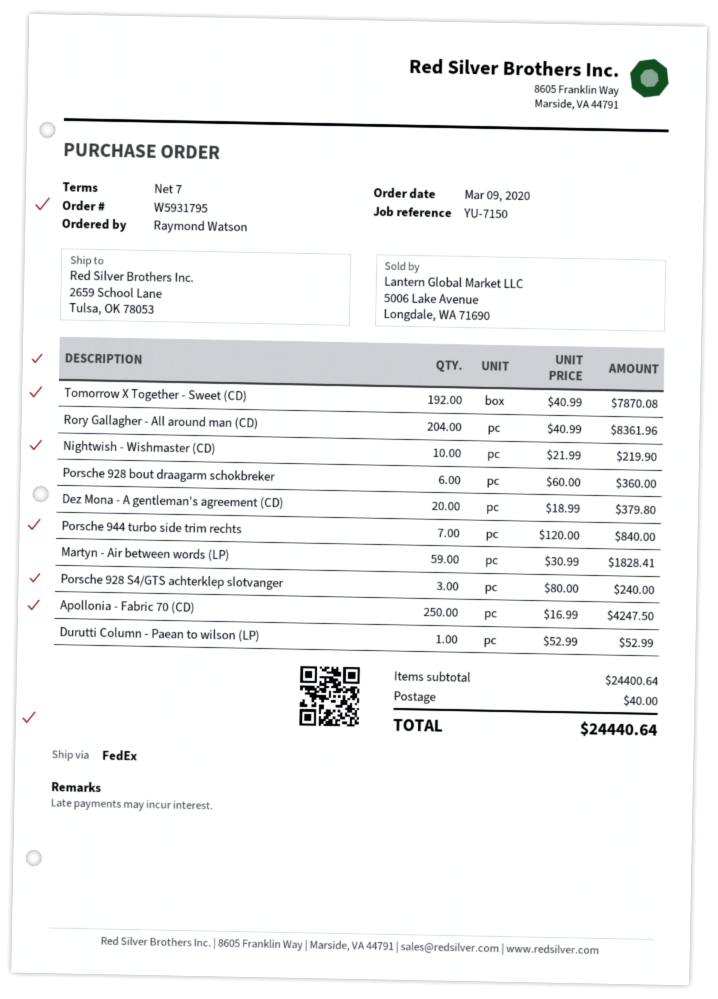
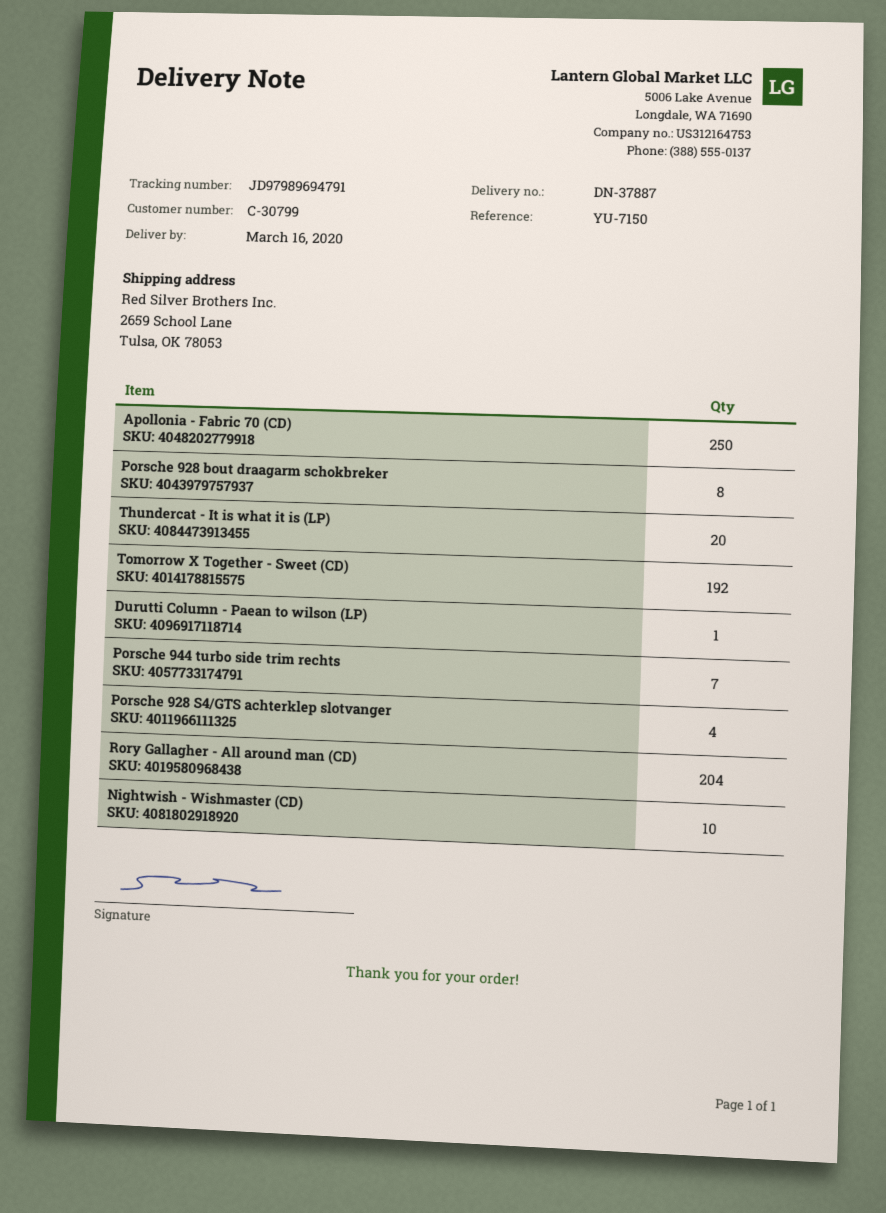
Porsche 928 bout draagarm schokbreker: 6 -> 8
Dez Mona - A gentleman's agreement (CD): 20 -> none
Martyn - Air between words (LP): 59 -> none
Porsche 928 S4/GTS achterklep slotvanger: 3 -> 4
Thundercat - It is what it is (LP): none -> 20

